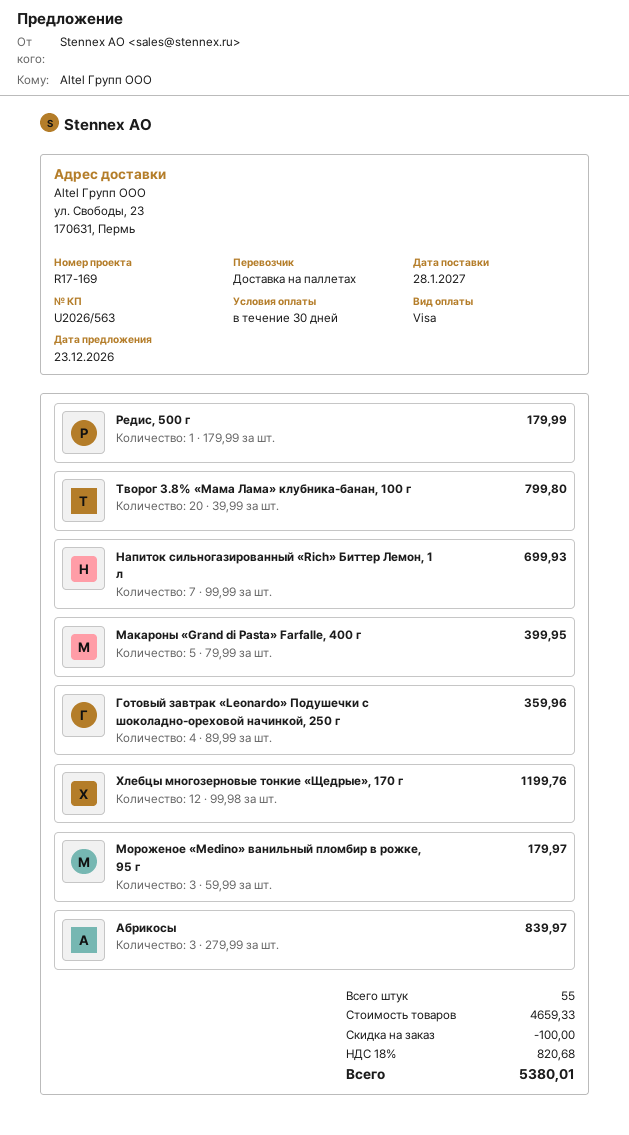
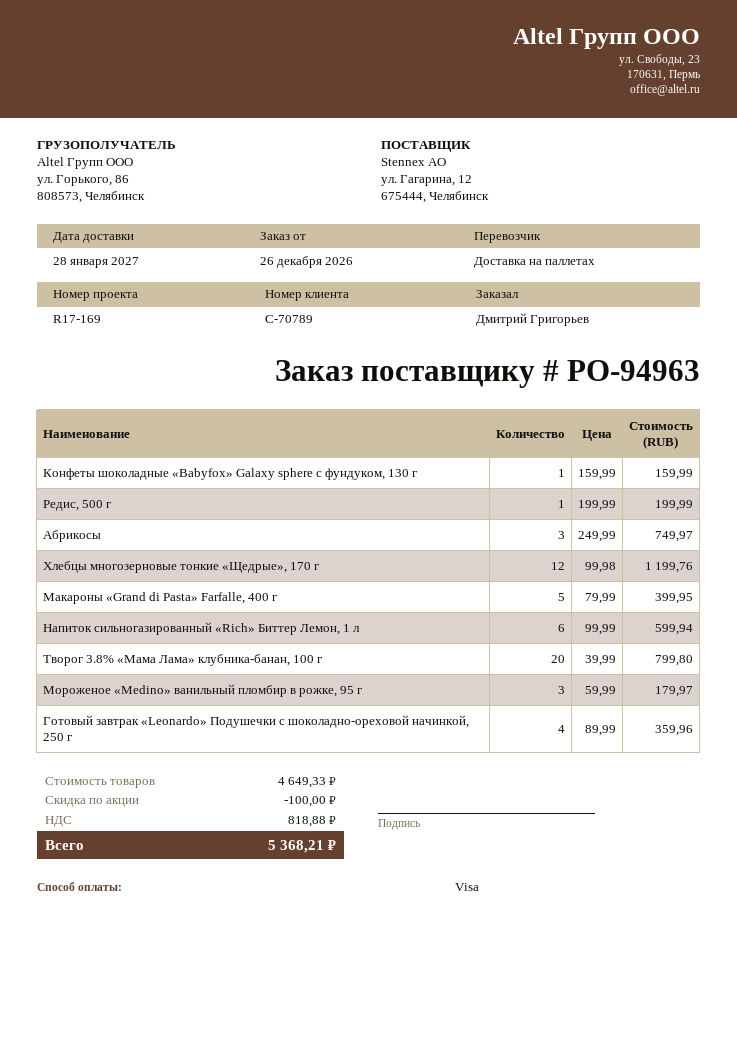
ship to: ул. Свободы, 23, 170631, Пермь -> ул. Горького, 86, 808573, Челябинск
Редис, 500 г: 1 x 179.99 = 179.99 -> 1 x 199.99 = 199.99
Напиток сильногазированный «Rich» Биттер Лемон, 1 л: 7 x 99.99 = 699.93 -> 6 x 99.99 = 599.94
Абрикосы: 3 x 279.99 = 839.97 -> 3 x 249.99 = 749.97
Конфеты шоколадные «Babyfox» Galaxy sphere с фундуком, 130 г: none -> 1 x 159.99 = 159.99
subtotal: 4659.33 -> 4649.33
tax: 820.68 -> 818.88
total: 5380.01 -> 5368.21

